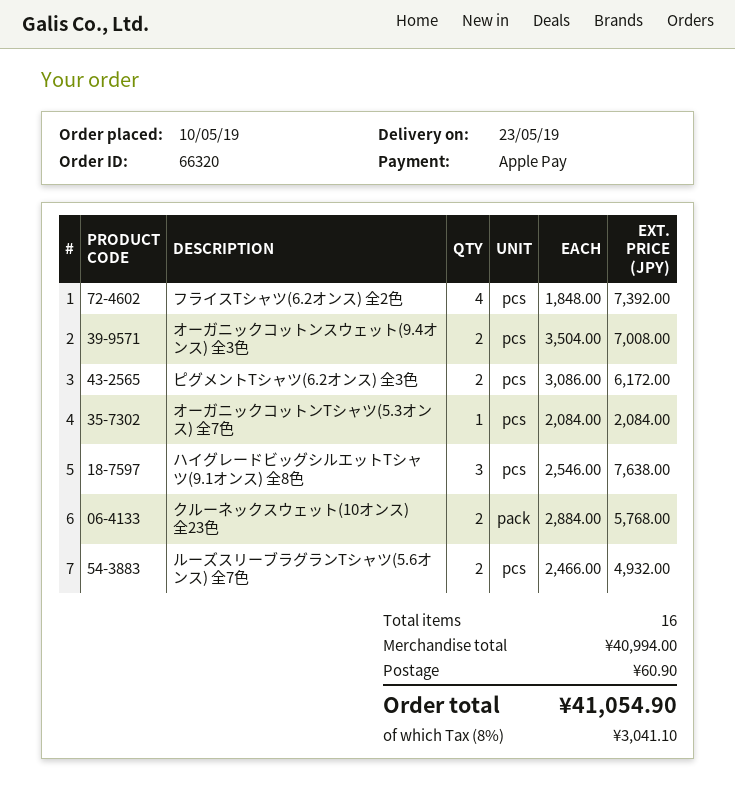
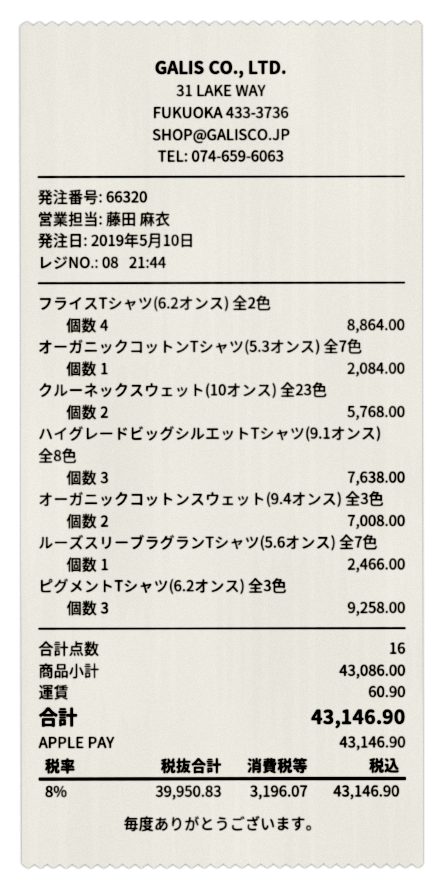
フライスTシャツ(6.2オンス) 全2色: 4 for 7392.00 -> 4 for 8864.00
ピグメントTシャツ(6.2オンス) 全3色: 2 for 6172.00 -> 3 for 9258.00
ルーズスリーブラグランTシャツ(5.6オンス) 全7色: 2 for 4932.00 -> 1 for 2466.00
subtotal: 40994.00 -> 43086.00
tax: 8% = 3041.10 -> 8% = 3196.07
total: 41054.90 -> 43146.90

